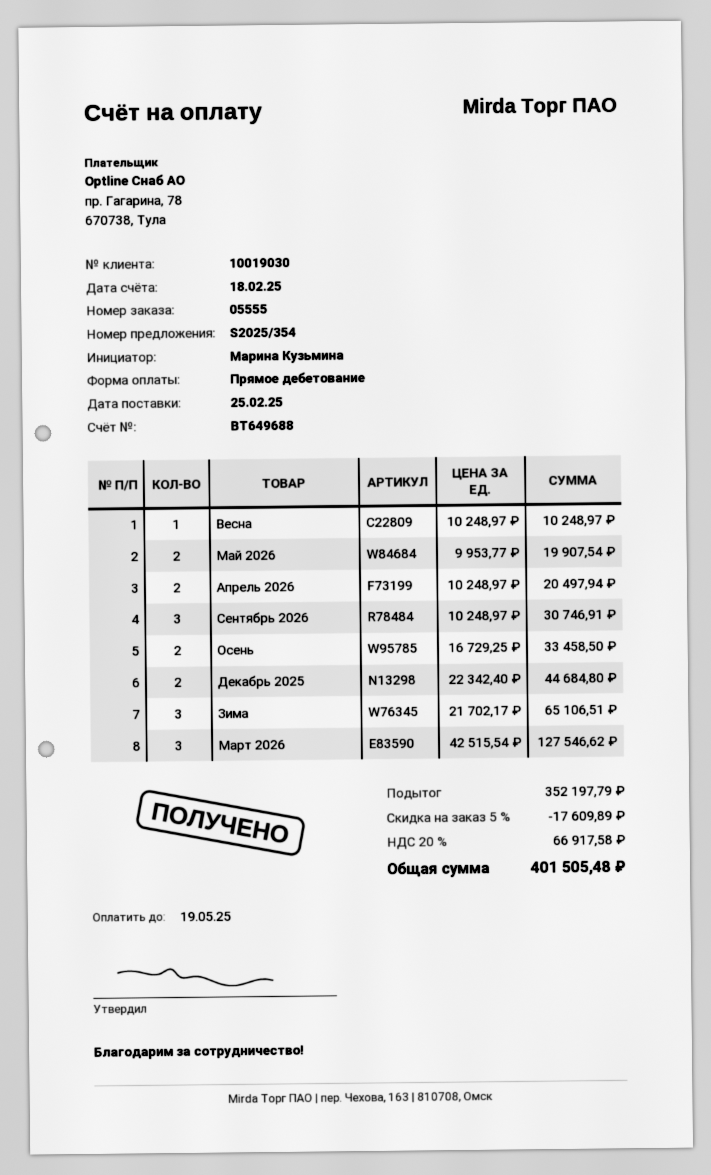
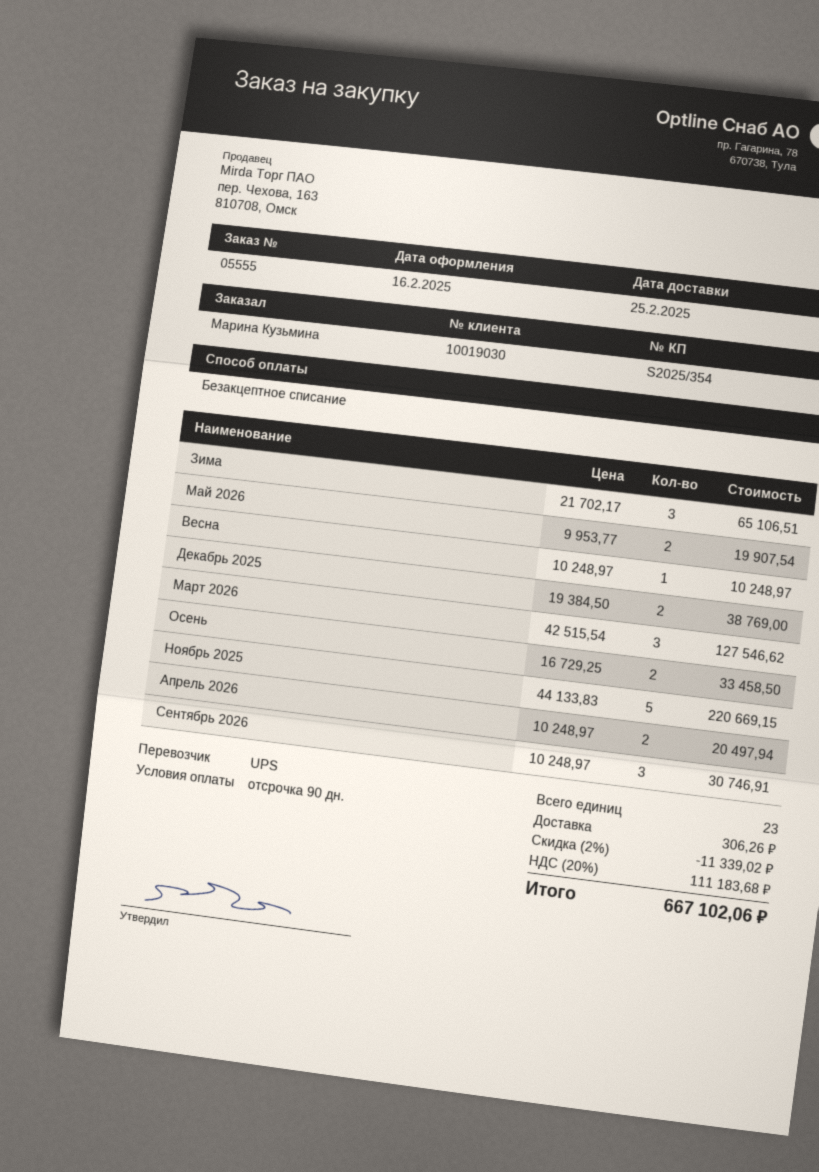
Декабрь 2025: 2 x 22342.40 = 44684.80 -> 2 x 19384.50 = 38769.00
Ноябрь 2025: none -> 5 x 44133.83 = 220669.15
discount: 5% = 17609.89 -> 2% = 11339.02
shipping: none -> 306.26
tax: 20% = 66917.58 -> 20% = 111183.68
total: 401505.48 -> 667102.06

